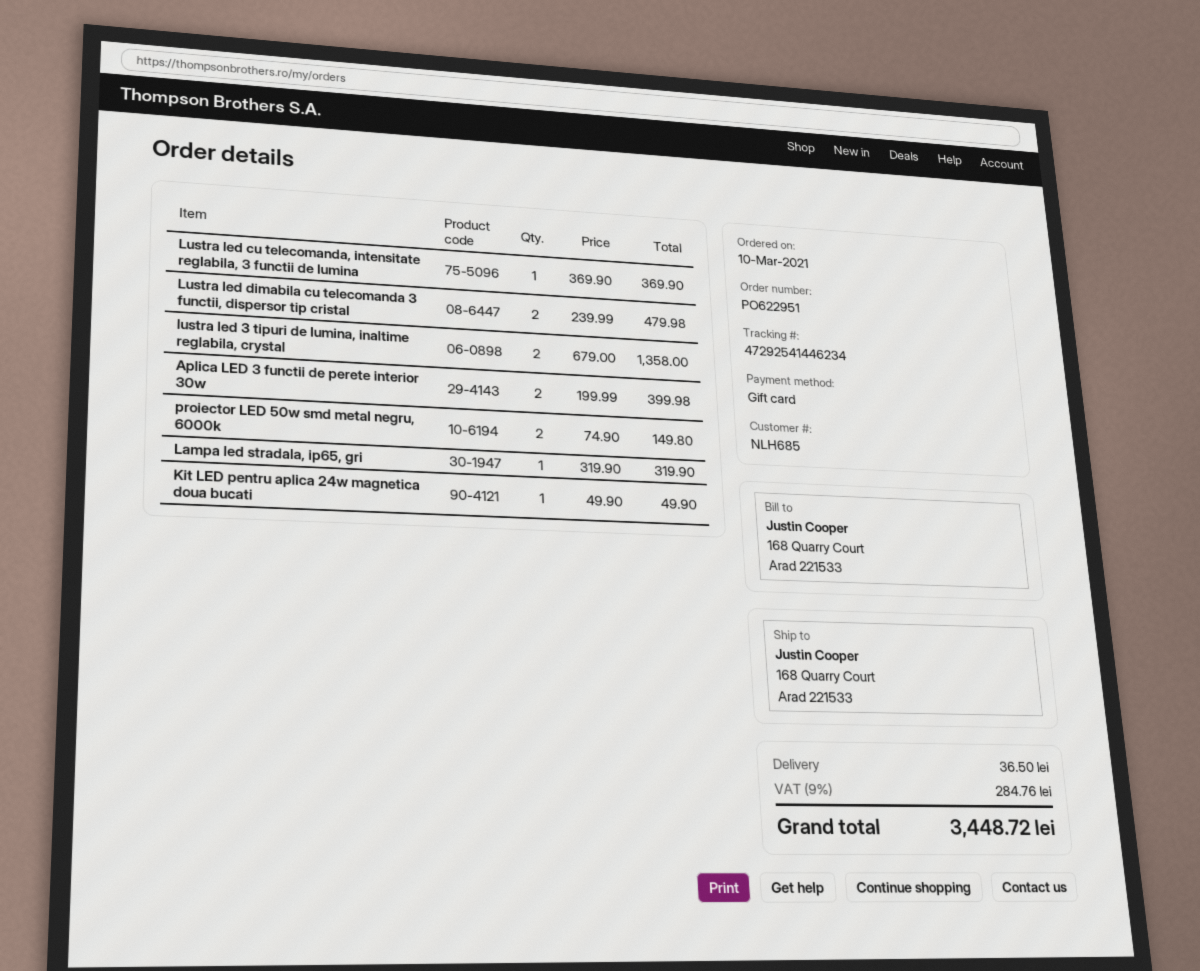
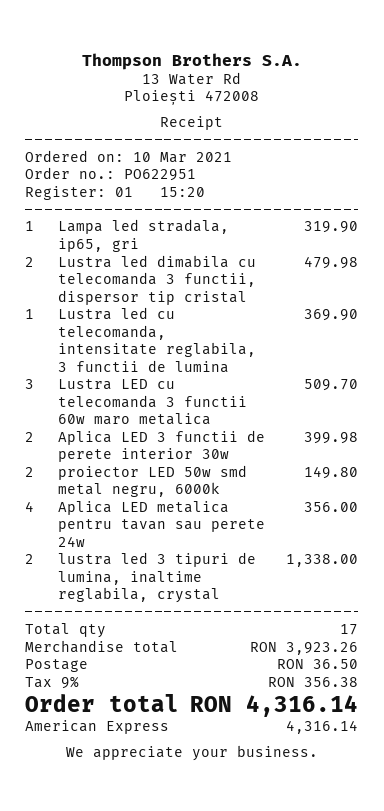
payment method: gift card -> American Express
lustra led 3 tipuri de lumina, inaltime reglabila, crystal: 2 for 1358.00 -> 2 for 1338.00
Kit LED pentru aplica 24w magnetica doua bucati: 1 for 49.90 -> none
Lustra LED cu telecomanda 3 functii 60w maro metalica: none -> 3 for 509.70
Aplica LED metalica pentru tavan sau perete 24w: none -> 4 for 356.00
tax: 9% = 284.76 -> 9% = 356.38
total: 3448.72 -> 4316.14

